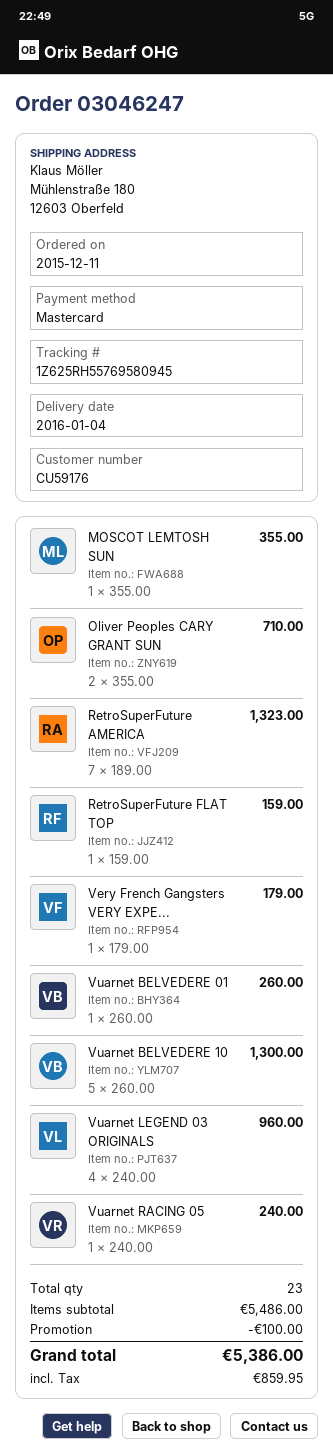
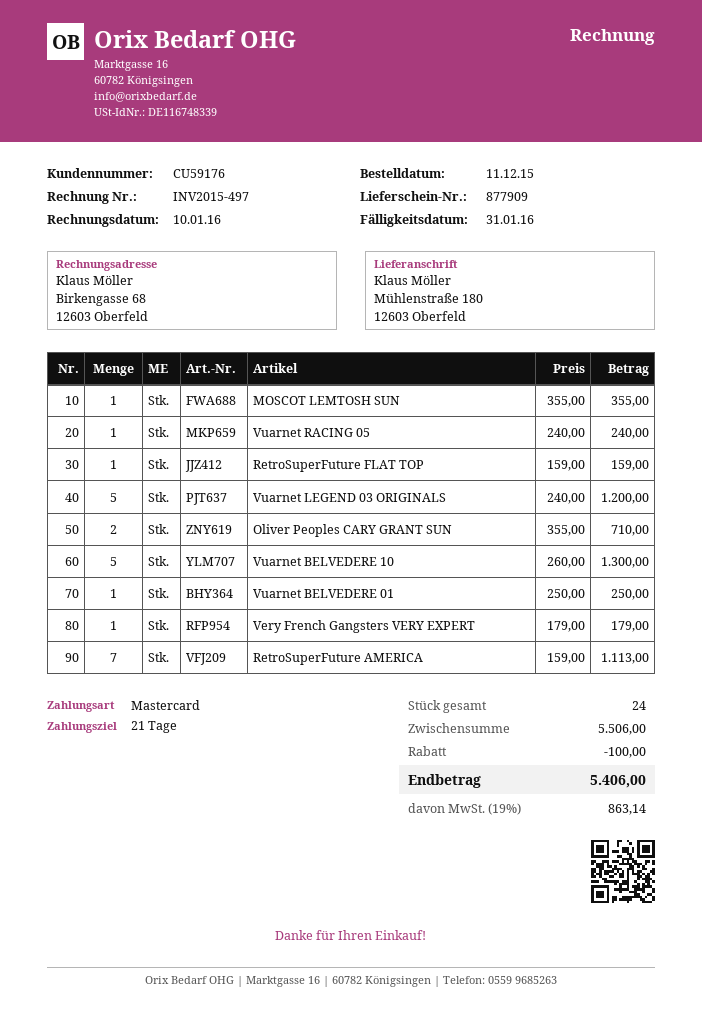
RetroSuperFuture AMERICA: 7 x 189.00 = 1323.00 -> 7 x 159.00 = 1113.00
Vuarnet BELVEDERE 01: 1 x 260.00 = 260.00 -> 1 x 250.00 = 250.00
Vuarnet LEGEND 03 ORIGINALS: 4 x 240.00 = 960.00 -> 5 x 240.00 = 1200.00
total quantity: 23 -> 24
subtotal: 5486.00 -> 5506.00
tax: 859.95 -> 863.14
total: 5386.00 -> 5406.00

